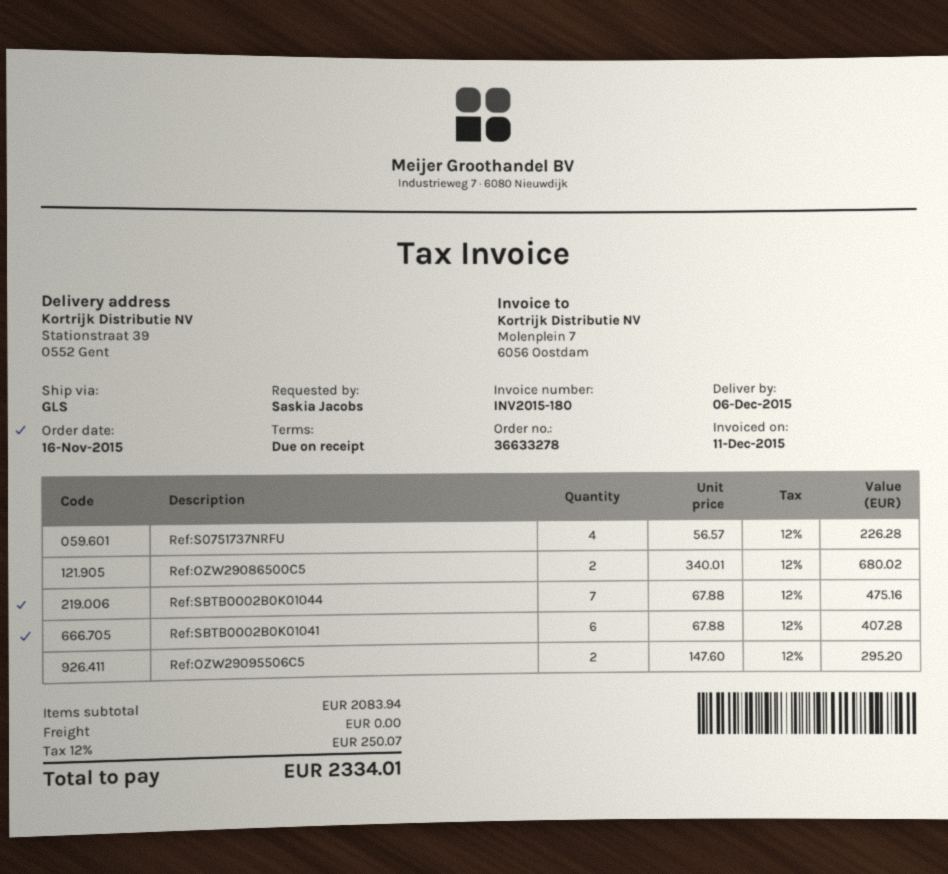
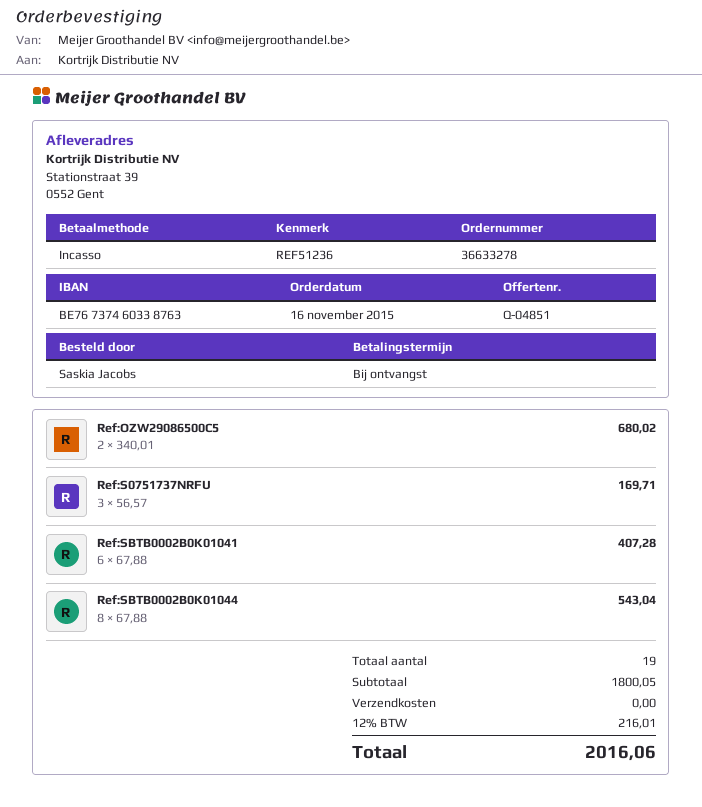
Ref:S0751737NRFU: 4 x 56.57 = 226.28 -> 3 x 56.57 = 169.71
Ref:SBTB0002B0K01044: 7 x 67.88 = 475.16 -> 8 x 67.88 = 543.04
Ref:OZW29095506C5: 2 x 147.60 = 295.20 -> none
subtotal: 2083.94 -> 1800.05
tax: 12% = 250.07 -> 12% = 216.01
total: 2334.01 -> 2016.06

